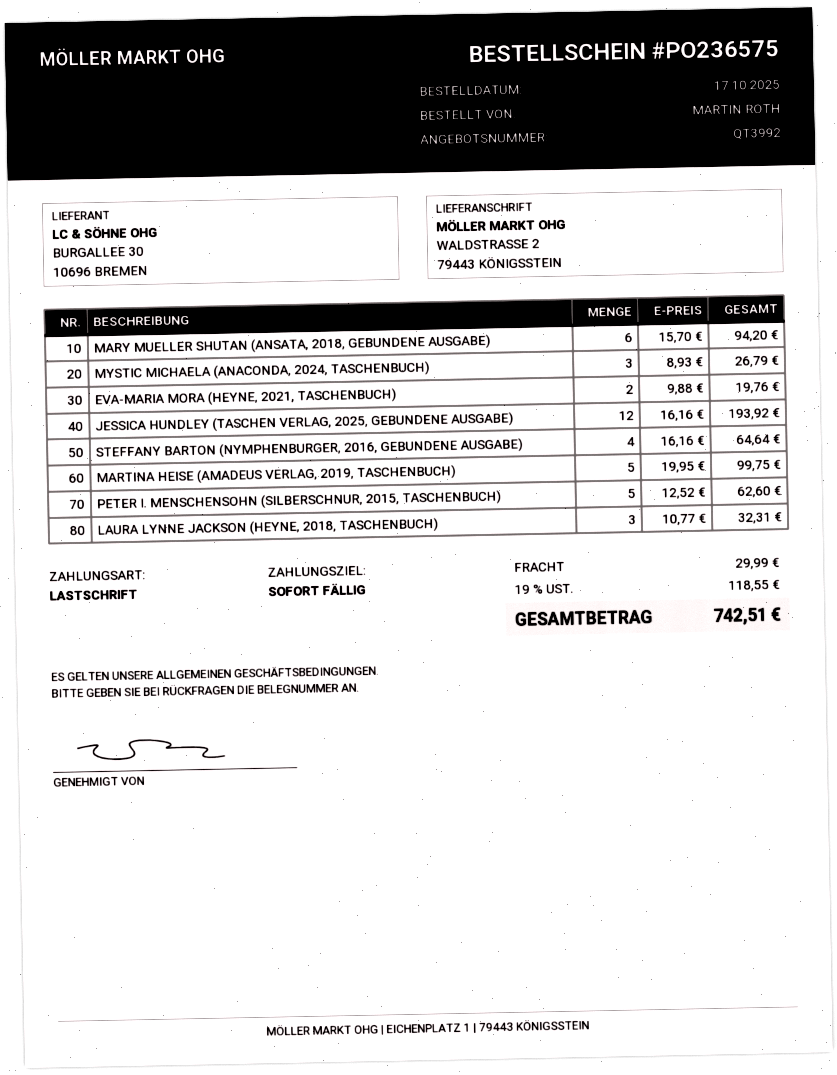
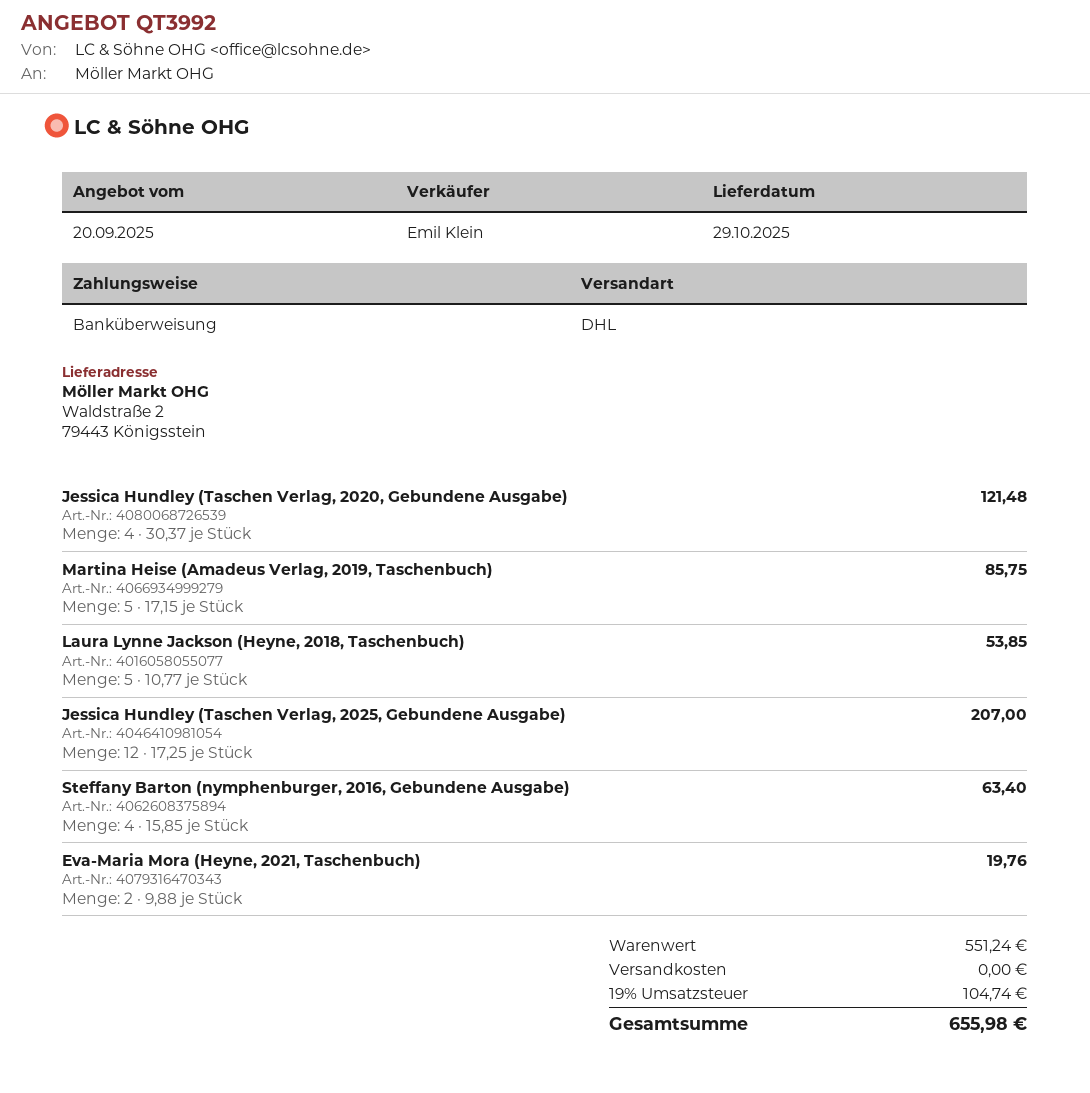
payment method: direct debit -> bank transfer
MARY MUELLER SHUTAN (ANSATA, 2018, GEBUNDENE AUSGABE): 6 x 15.70 = 94.20 -> none
MYSTIC MICHAELA (ANACONDA, 2024, TASCHENBUCH): 3 x 8.93 = 26.79 -> none
JESSICA HUNDLEY (TASCHEN VERLAG, 2025, GEBUNDENE AUSGABE): 12 x 16.16 = 193.92 -> 12 x 17.25 = 207.00
STEFFANY BARTON (NYMPHENBURGER, 2016, GEBUNDENE AUSGABE): 4 x 16.16 = 64.64 -> 4 x 15.85 = 63.40
MARTINA HEISE (AMADEUS VERLAG, 2019, TASCHENBUCH): 5 x 19.95 = 99.75 -> 5 x 17.15 = 85.75
PETER I. MENSCHENSOHN (SILBERSCHNUR, 2015, TASCHENBUCH): 5 x 12.52 = 62.60 -> none
LAURA LYNNE JACKSON (HEYNE, 2018, TASCHENBUCH): 3 x 10.77 = 32.31 -> 5 x 10.77 = 53.85
Jessica Hundley (Taschen Verlag, 2020, Gebundene Ausgabe): none -> 4 x 30.37 = 121.48
shipping: 29.99 -> 0.00
tax: 19% = 118.55 -> 19% = 104.74
total: 742.51 -> 655.98

